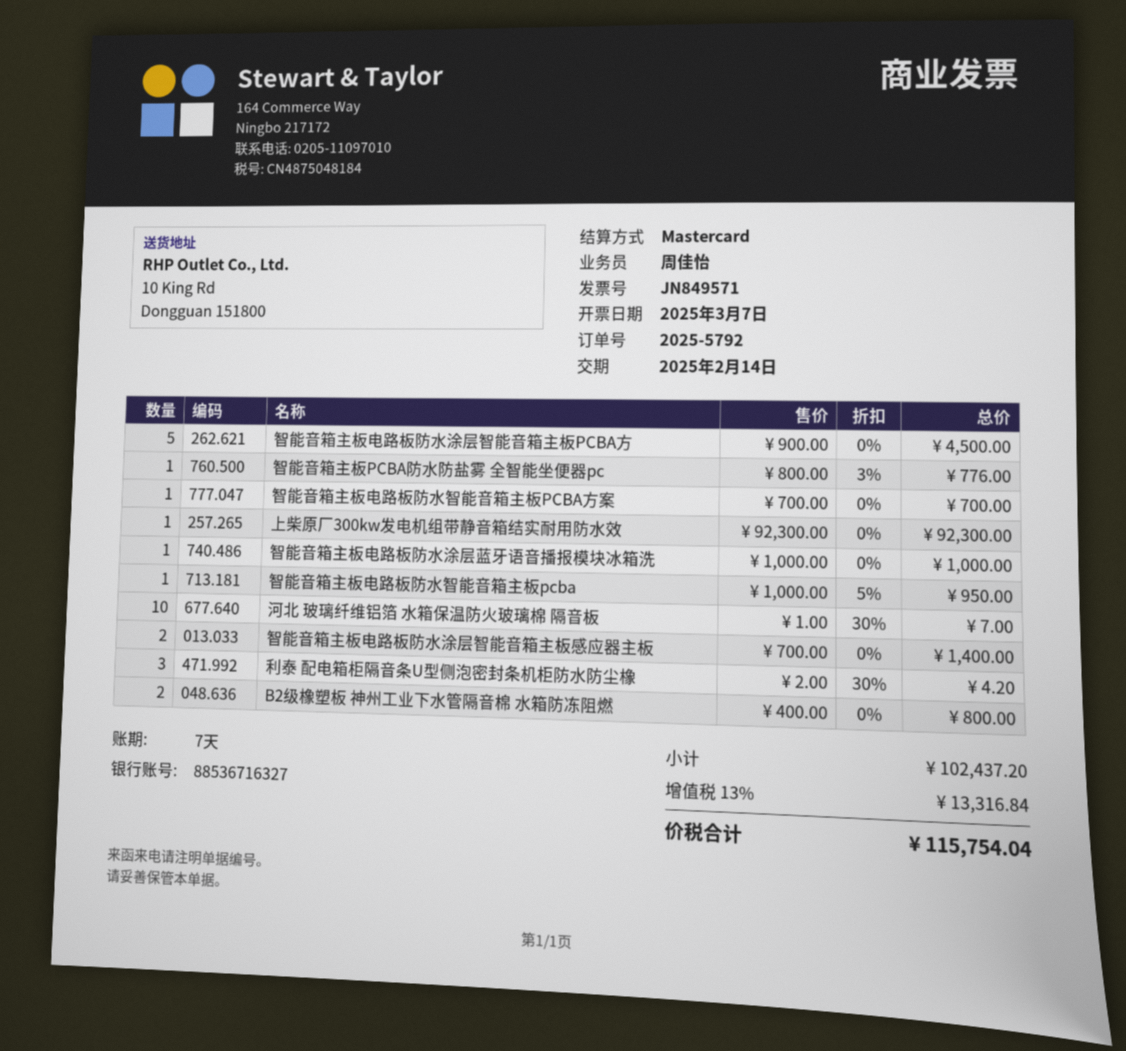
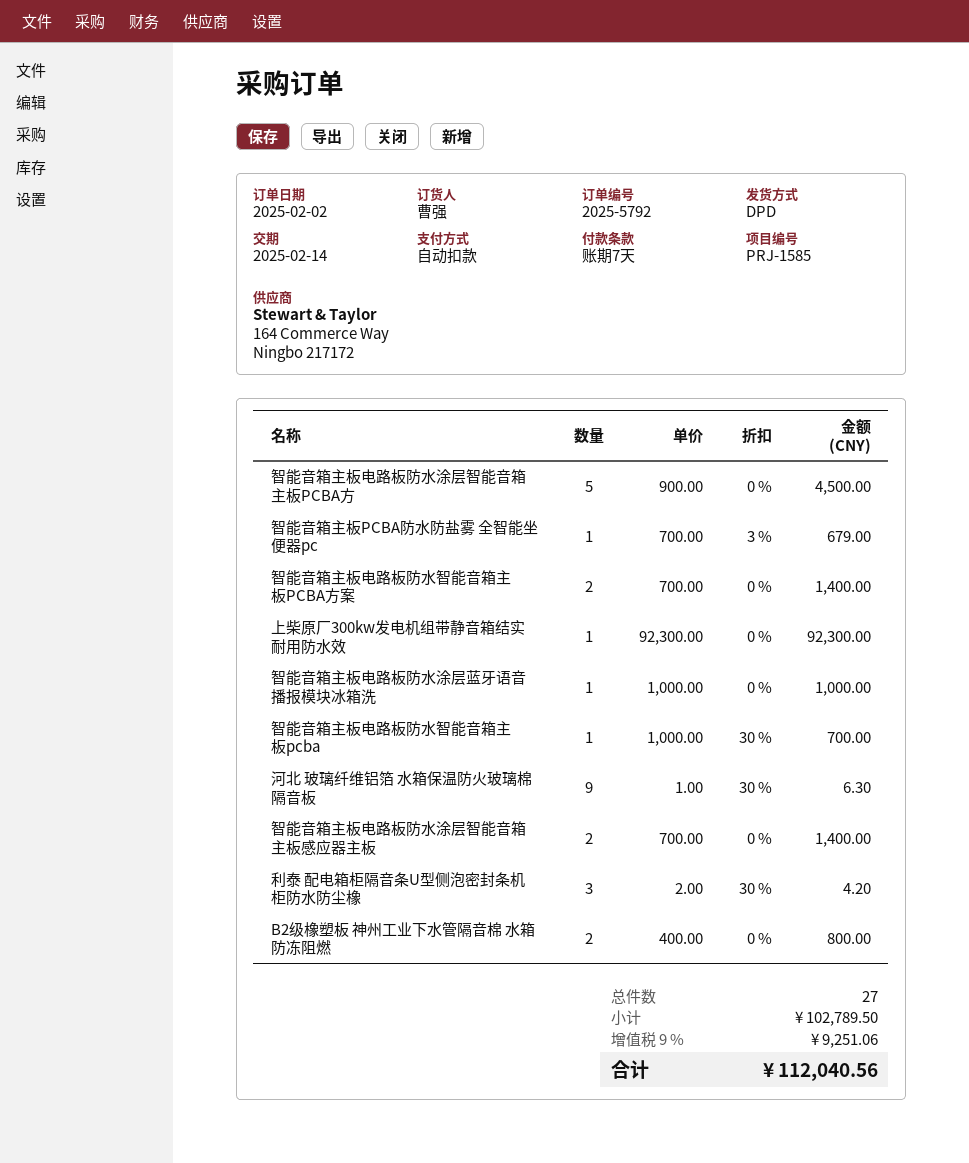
payment method: Mastercard -> direct debit
智能音箱主板PCBA防水防盐雾 全智能坐便器pc: 1 x 800.00 - 3% = 776.00 -> 1 x 700.00 - 3% = 679.00
智能音箱主板电路板防水智能音箱主板PCBA方案: 1 x 700.00 = 700.00 -> 2 x 700.00 = 1400.00
智能音箱主板电路板防水智能音箱主板pcba: 1 x 1000.00 - 5% = 950.00 -> 1 x 1000.00 - 30% = 700.00
河北 玻璃纤维铝箔 水箱保温防火玻璃棉 隔音板: 10 x 1.00 - 30% = 7.00 -> 9 x 1.00 - 30% = 6.30
subtotal: 102437.20 -> 102789.50
tax: 13% = 13316.84 -> 9% = 9251.06
total: 115754.04 -> 112040.56

